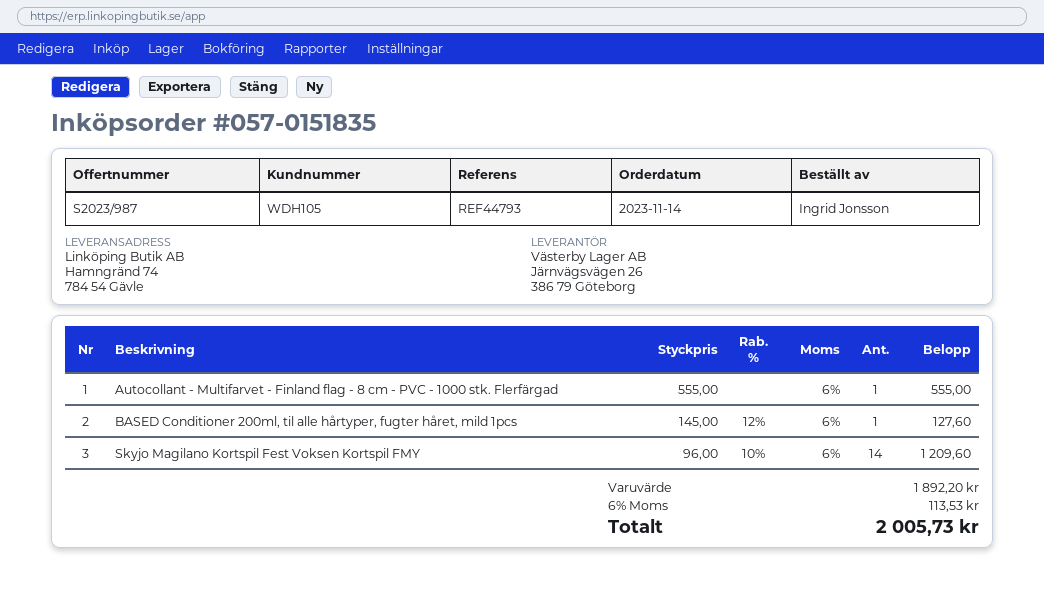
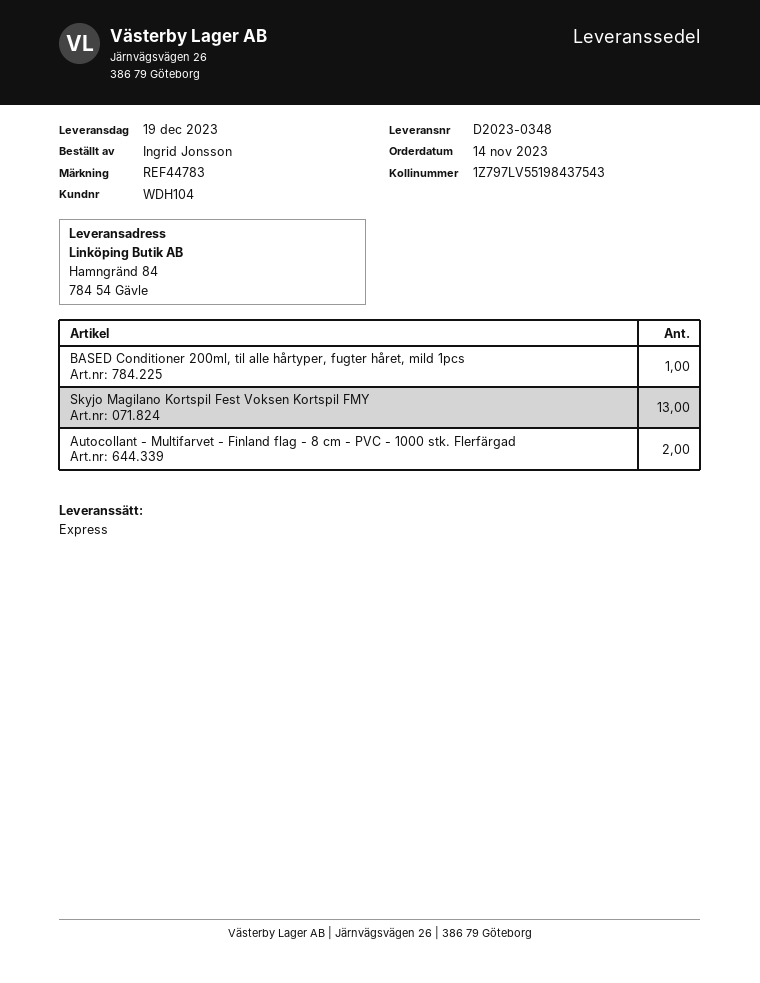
customer number: WDH105 -> WDH104
reference: REF44793 -> REF44783
ship to: Hamngränd 74, 784 54 Gävle -> Hamngränd 84, 784 54 Gävle
Autocollant - Multifarvet - Finland flag - 8 cm - PVC - 1000 stk. Flerfärgad: 1 -> 2
Skyjo Magilano Kortspil Fest Voksen Kortspil FMY: 14 -> 13

